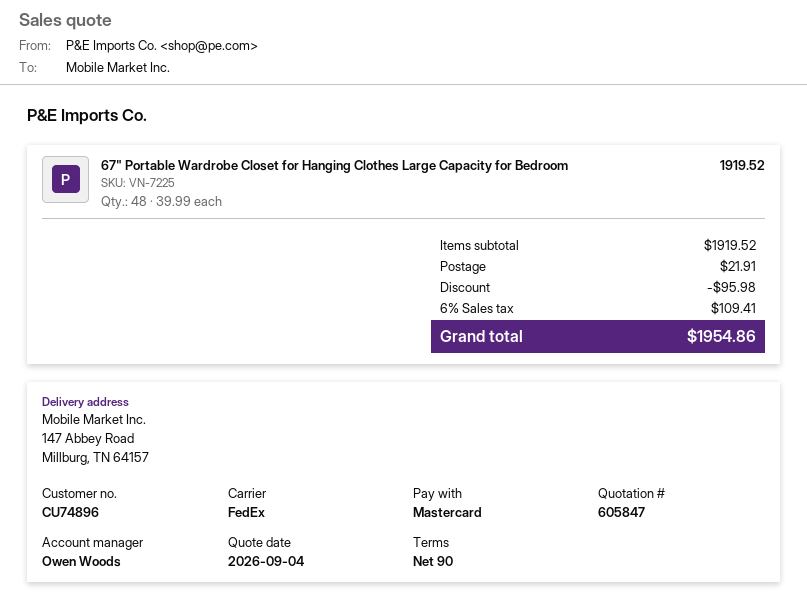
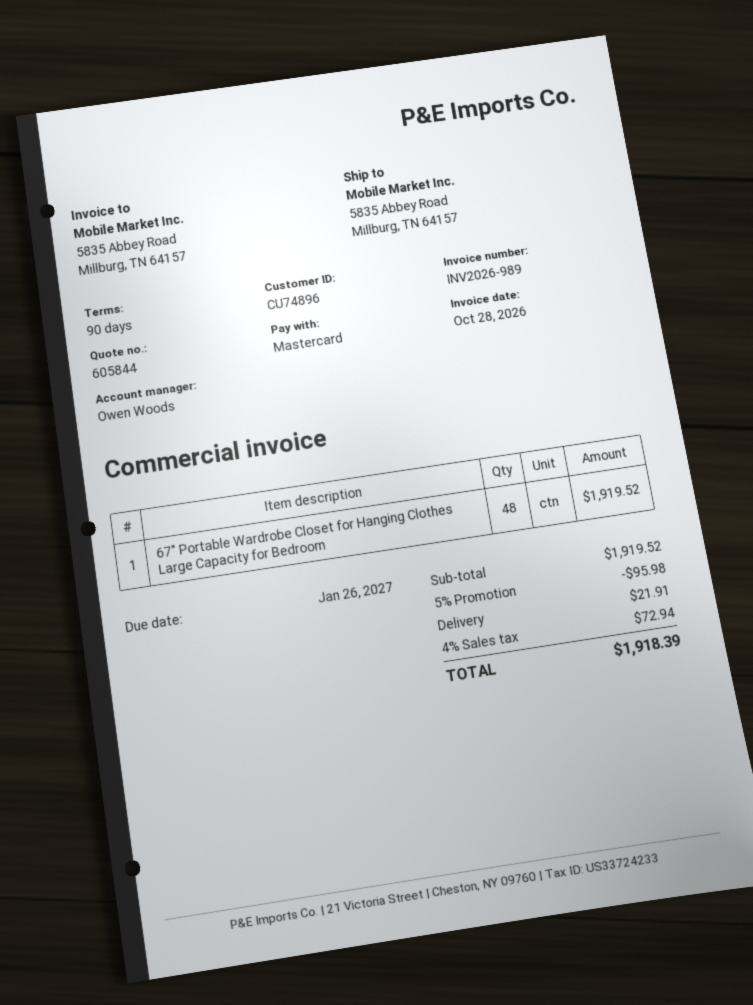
quote number: 605847 -> 605844
ship to: 147 Abbey Road, Millburg, TN 64157 -> 5835 Abbey Road, Millburg, TN 64157
tax: 6% = 109.41 -> 4% = 72.94
total: 1954.86 -> 1918.39

